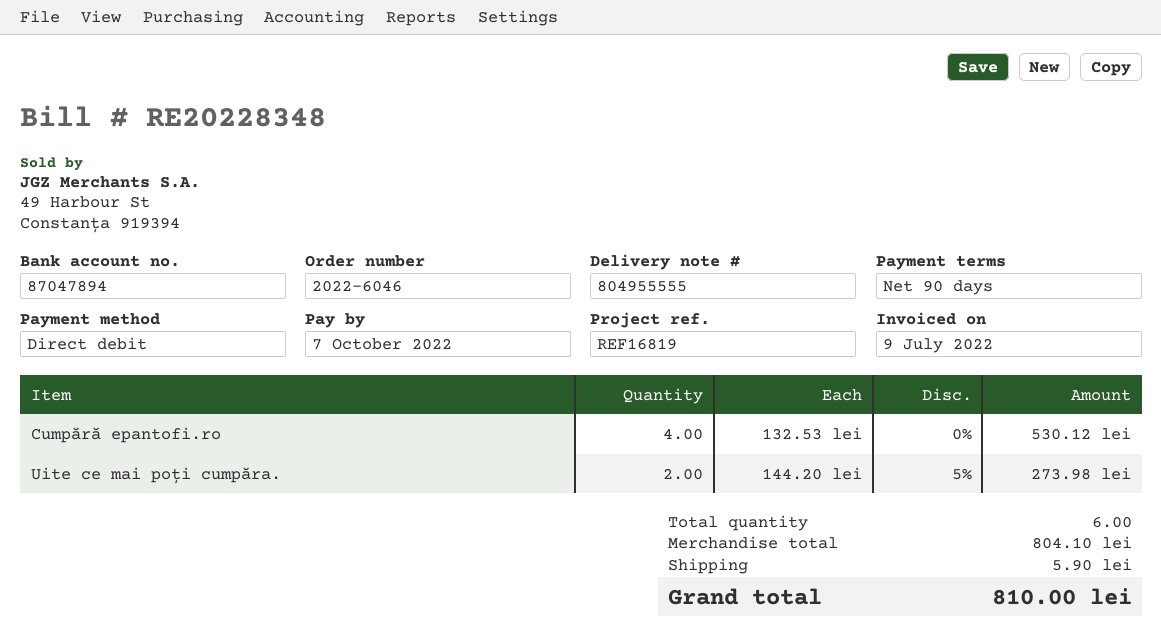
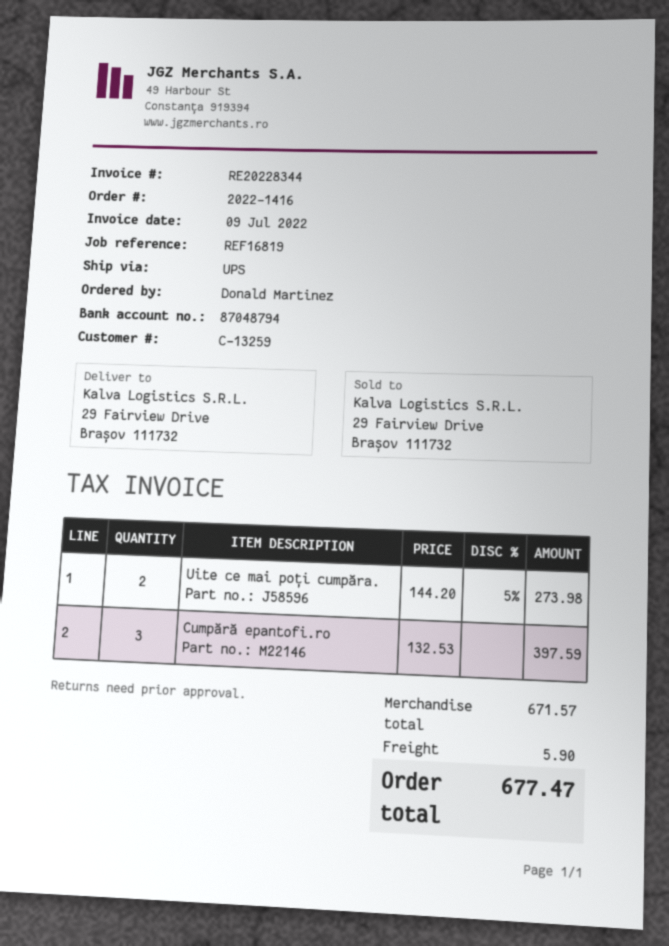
order number: 2022-6046 -> 2022-1416
invoice number: RE20228348 -> RE20228344
bank account: 87047894 -> 87048794
Cumpără epantofi.ro: 4 x 132.53 = 530.12 -> 3 x 132.53 = 397.59
subtotal: 804.10 -> 671.57
total: 810.00 -> 677.47

